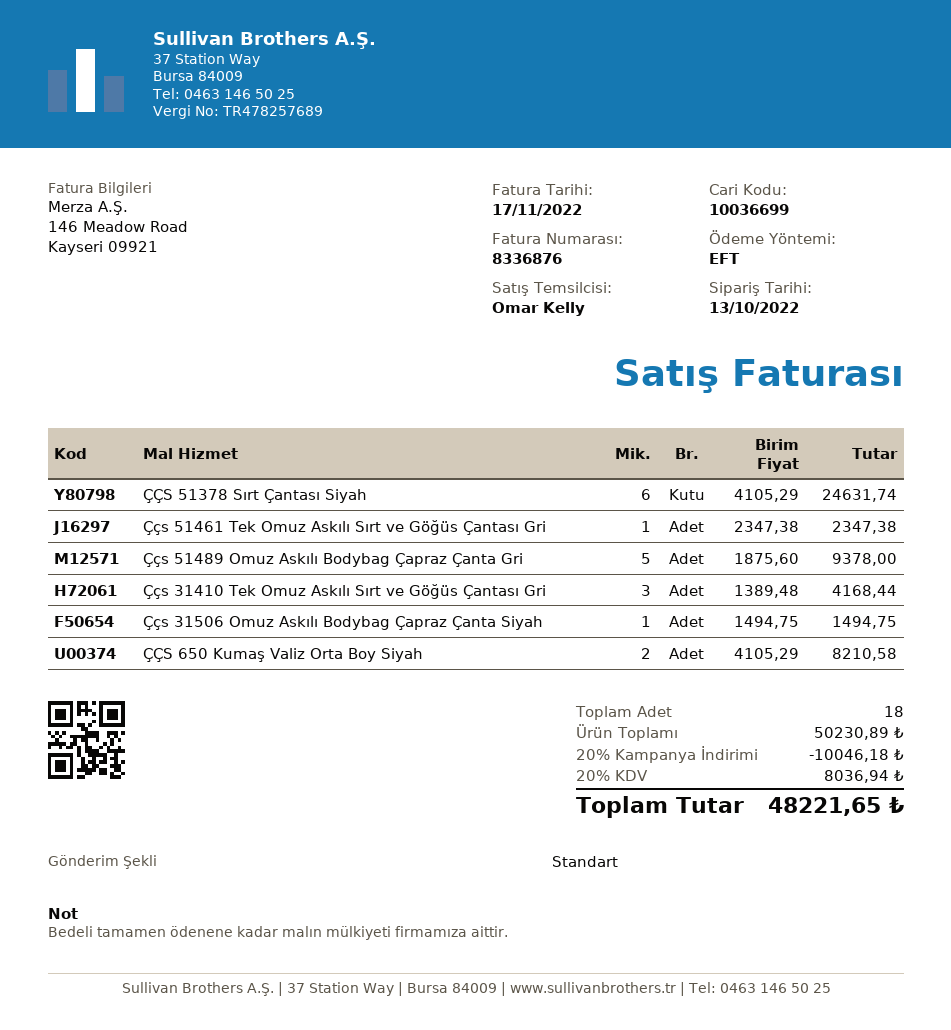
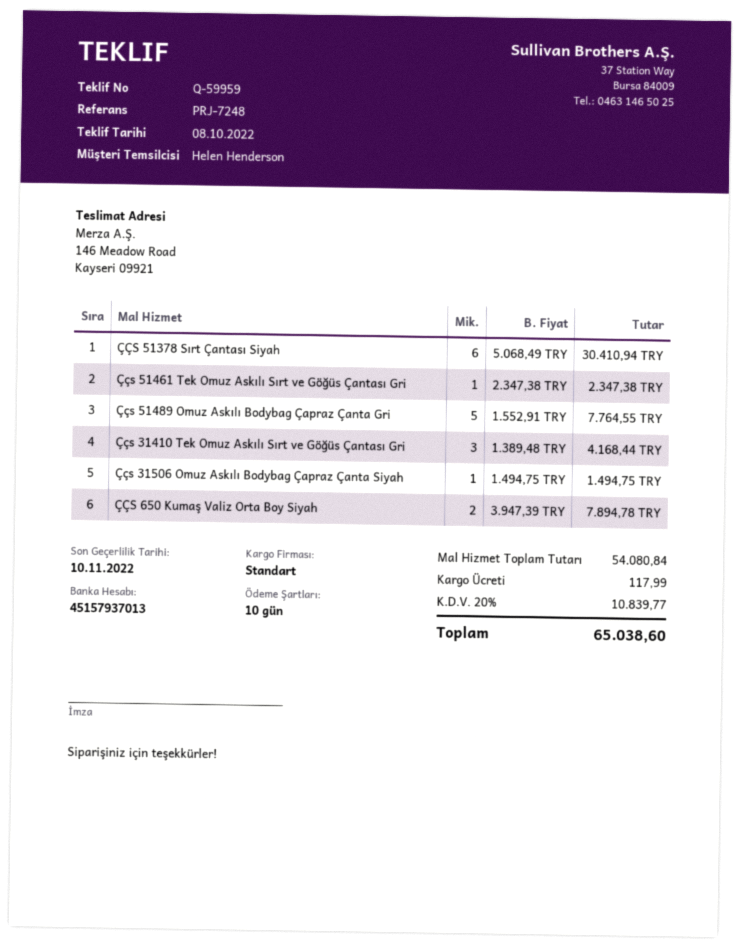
sales rep: Omar Kelly -> Helen Henderson
ÇÇS 51378 Sırt Çantası Siyah: 6 x 4105.29 = 24631.74 -> 6 x 5068.49 = 30410.94
Ççs 51489 Omuz Askılı Bodybag Çapraz Çanta Gri: 5 x 1875.60 = 9378.00 -> 5 x 1552.91 = 7764.55
ÇÇS 650 Kumaş Valiz Orta Boy Siyah: 2 x 4105.29 = 8210.58 -> 2 x 3947.39 = 7894.78
subtotal: 50230.89 -> 54080.84
discount: 20% = 10046.18 -> none
shipping: none -> 117.99
tax: 20% = 8036.94 -> 20% = 10839.77
total: 48221.65 -> 65038.60

